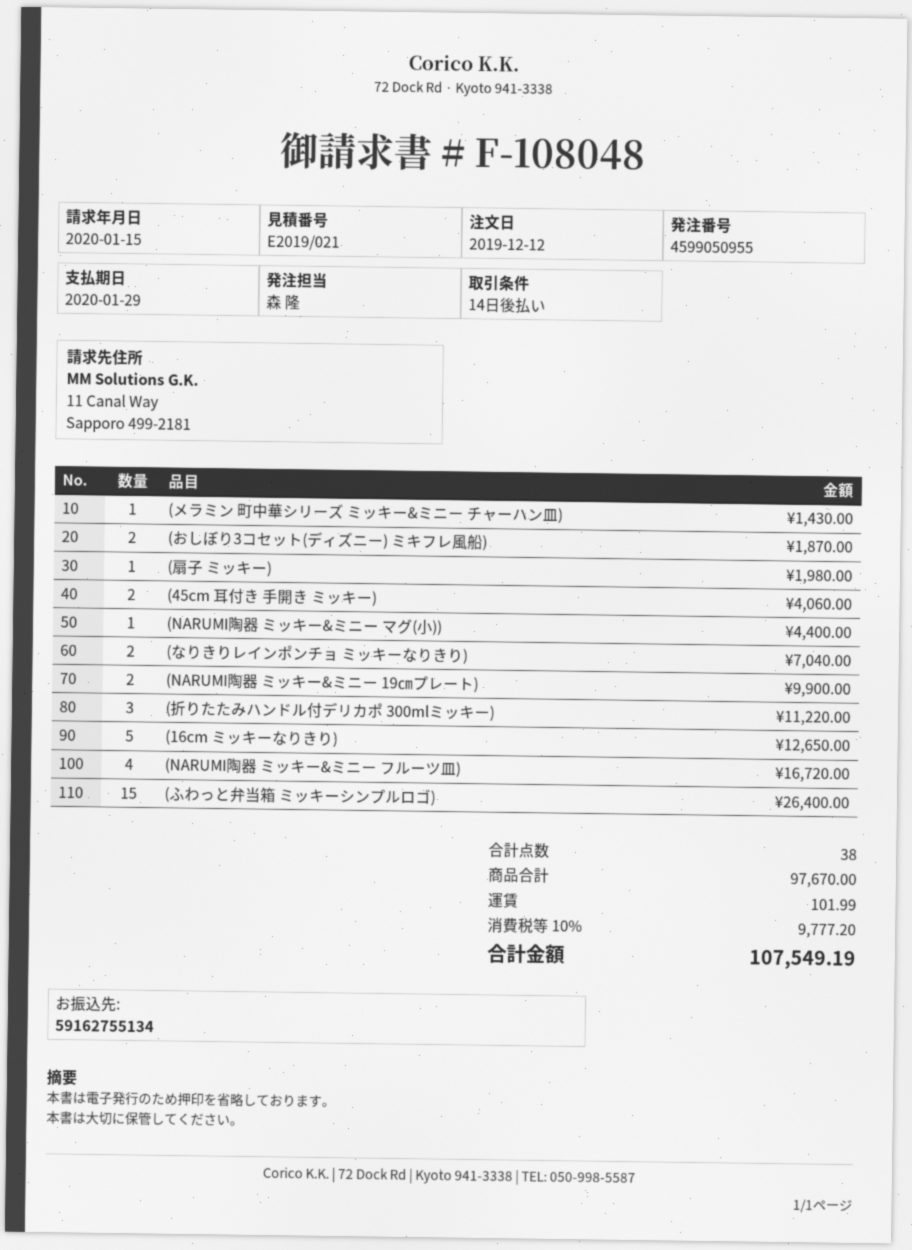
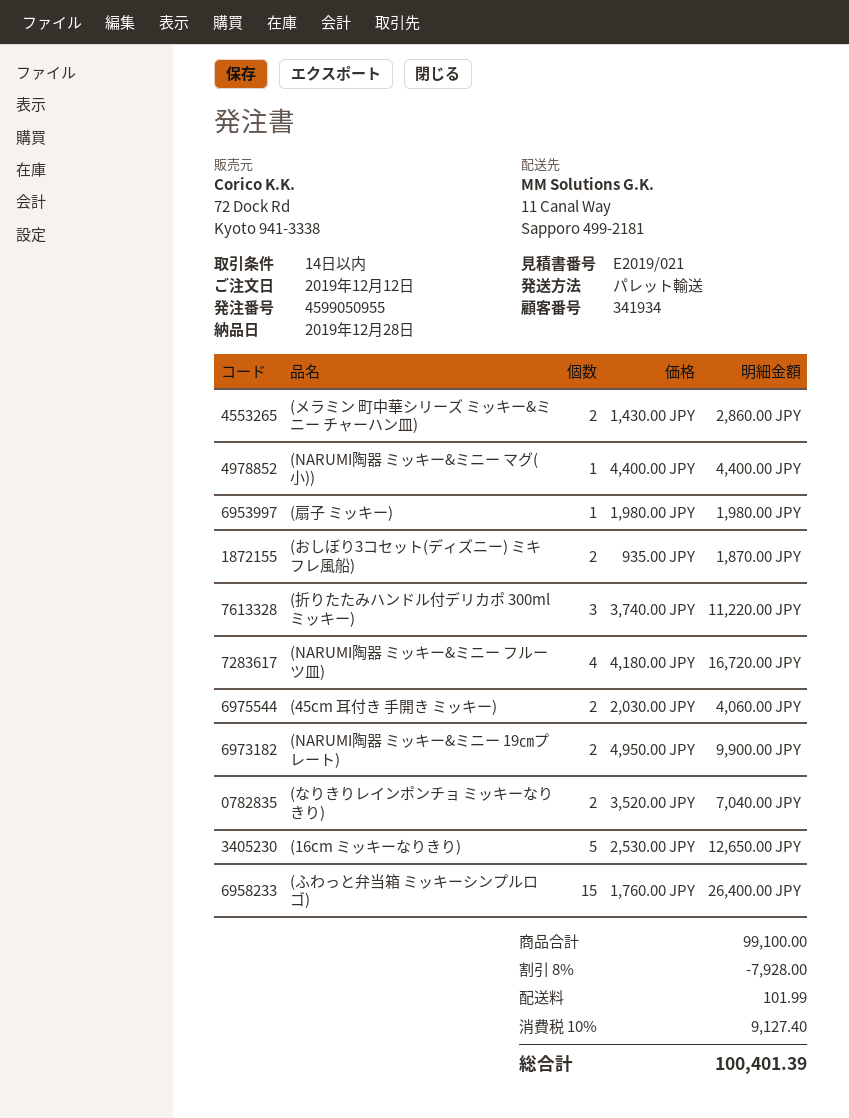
(メラミン 町中華シリーズ ミッキー&ミニー チャーハン皿): 1 for 1430.00 -> 2 for 2860.00
subtotal: 97670.00 -> 99100.00
discount: none -> 8% = 7928.00
tax: 10% = 9777.20 -> 10% = 9127.40
total: 107549.19 -> 100401.39

